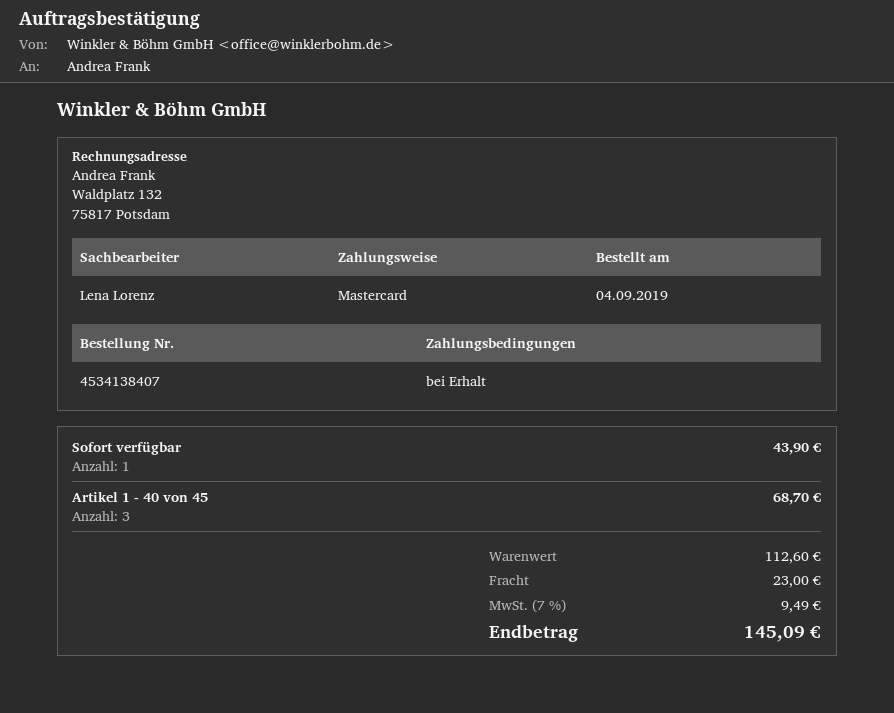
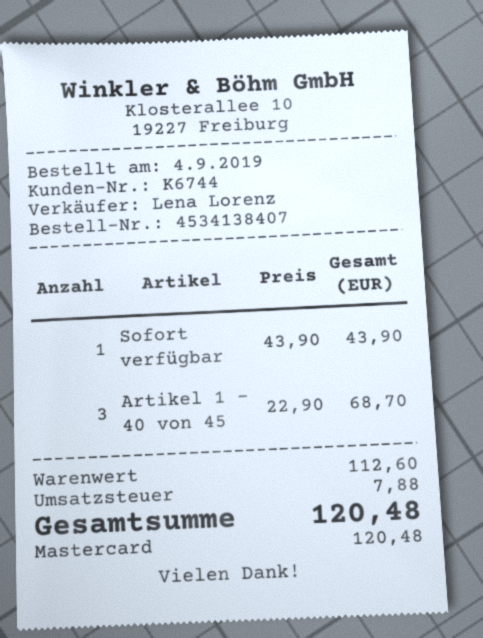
shipping: 23.00 -> none
tax: 9.49 -> 7.88
total: 145.09 -> 120.48

